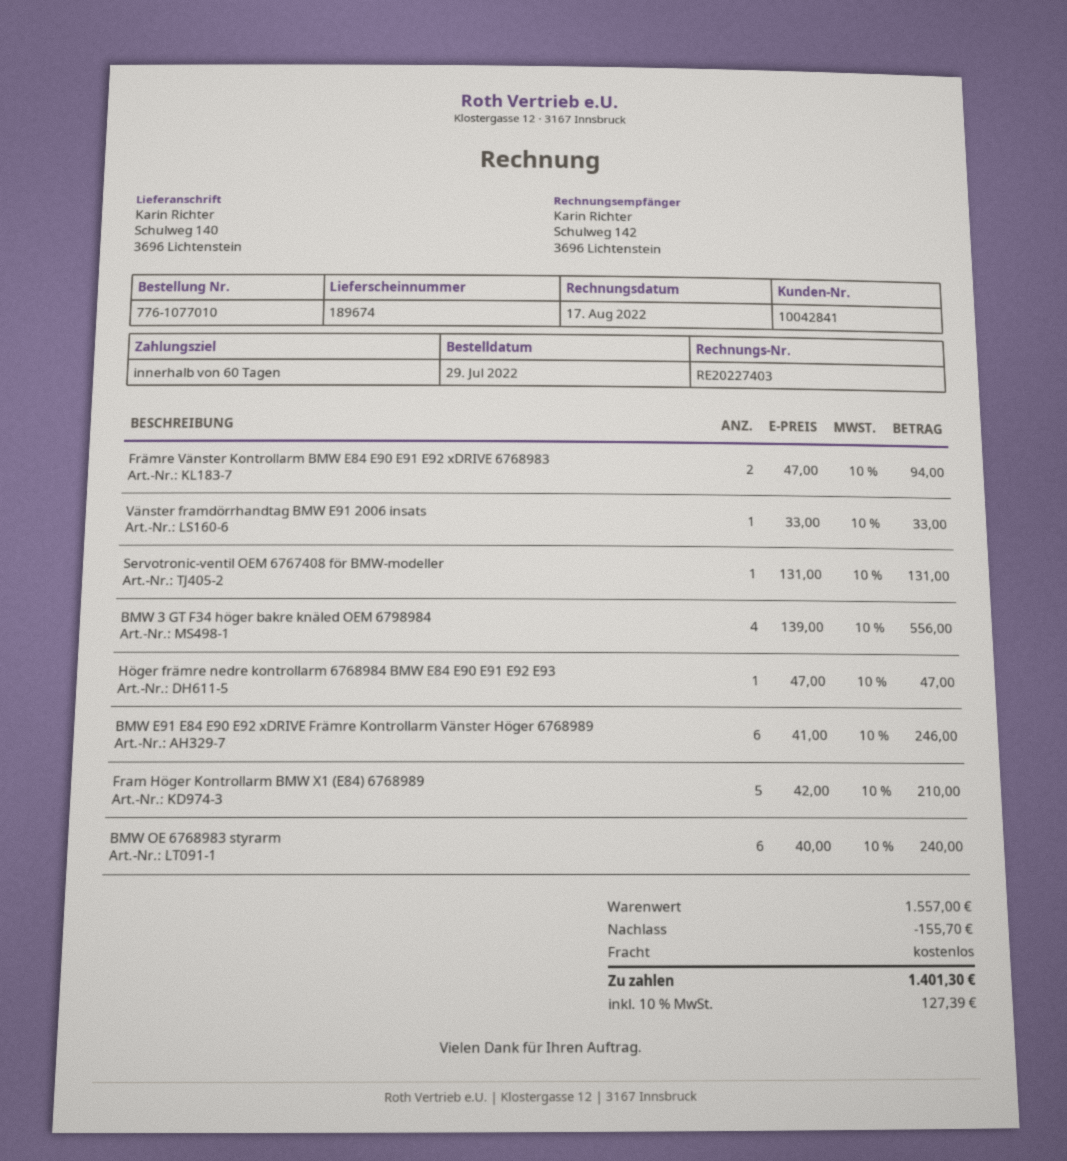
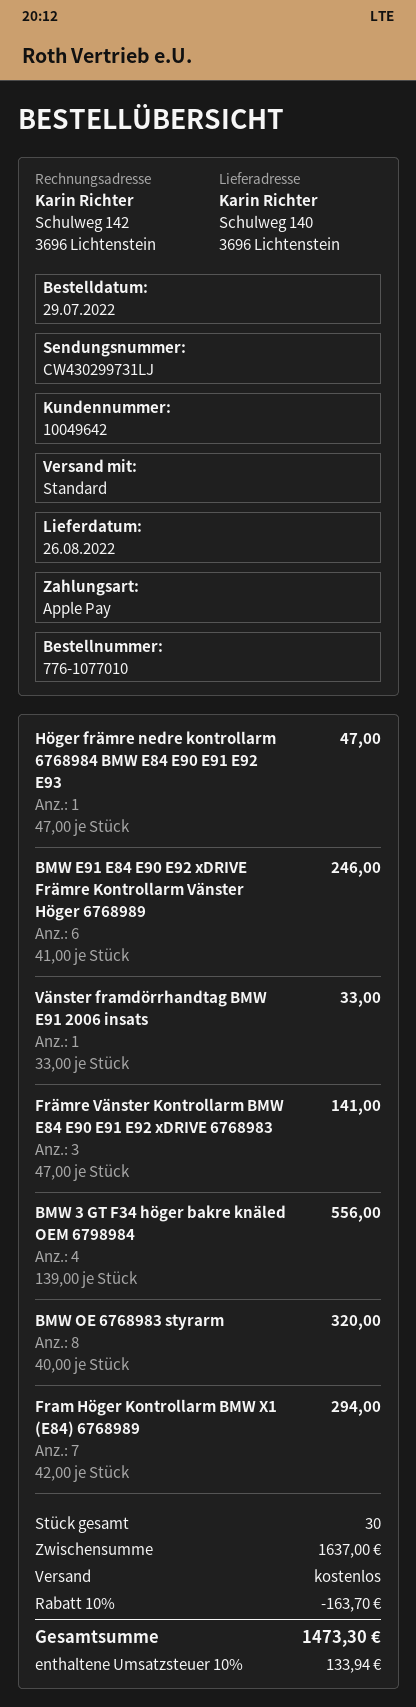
customer number: 10042841 -> 10049642
Främre Vänster Kontrollarm BMW E84 E90 E91 E92 xDRIVE 6768983: 2 x 47.00 = 94.00 -> 3 x 47.00 = 141.00
Servotronic-ventil OEM 6767408 för BMW-modeller: 1 x 131.00 = 131.00 -> none
Fram Höger Kontrollarm BMW X1 (E84) 6768989: 5 x 42.00 = 210.00 -> 7 x 42.00 = 294.00
BMW OE 6768983 styrarm: 6 x 40.00 = 240.00 -> 8 x 40.00 = 320.00
subtotal: 1557.00 -> 1637.00
discount: 155.70 -> 163.70
tax: 10% = 127.39 -> 10% = 133.94
total: 1401.30 -> 1473.30

